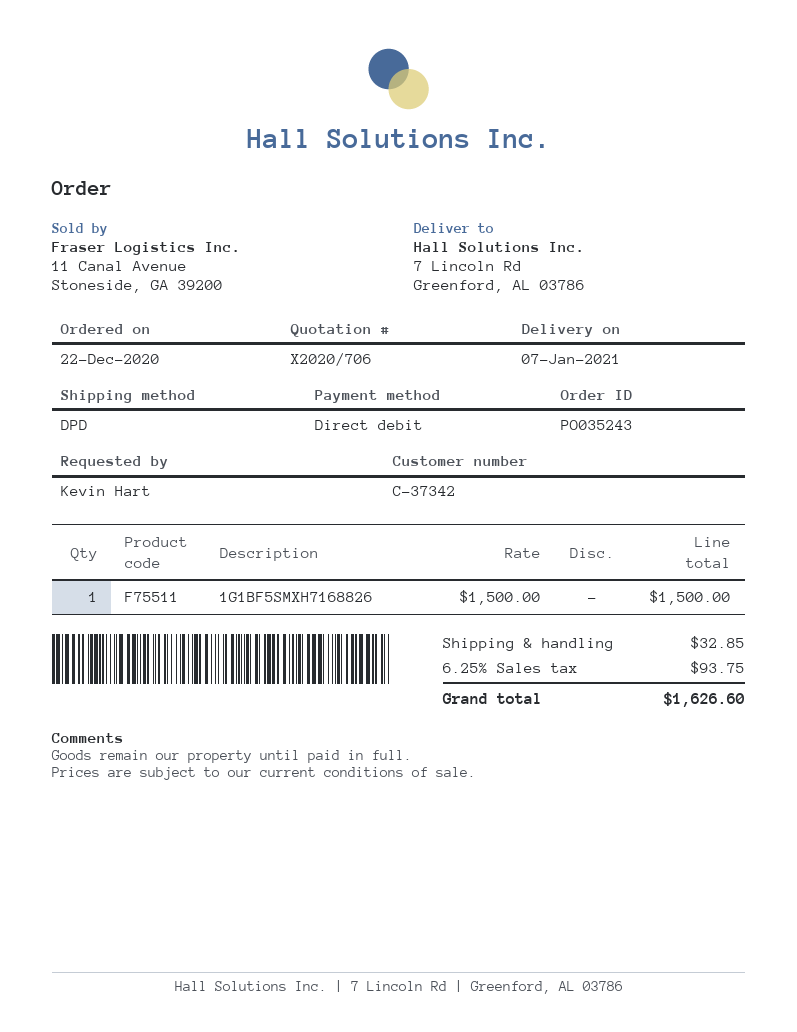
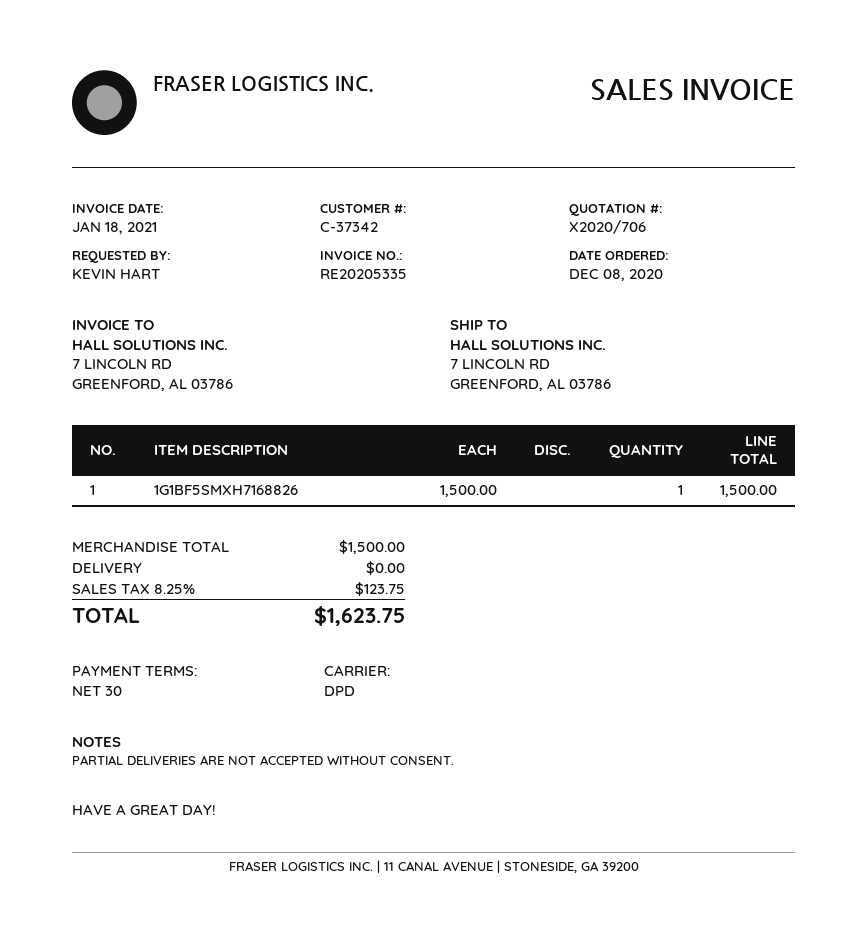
order date: 2020-12-22 -> 2020-12-08
shipping: 32.85 -> 0.00
tax: 6.25% = 93.75 -> 8.25% = 123.75
total: 1626.60 -> 1623.75

